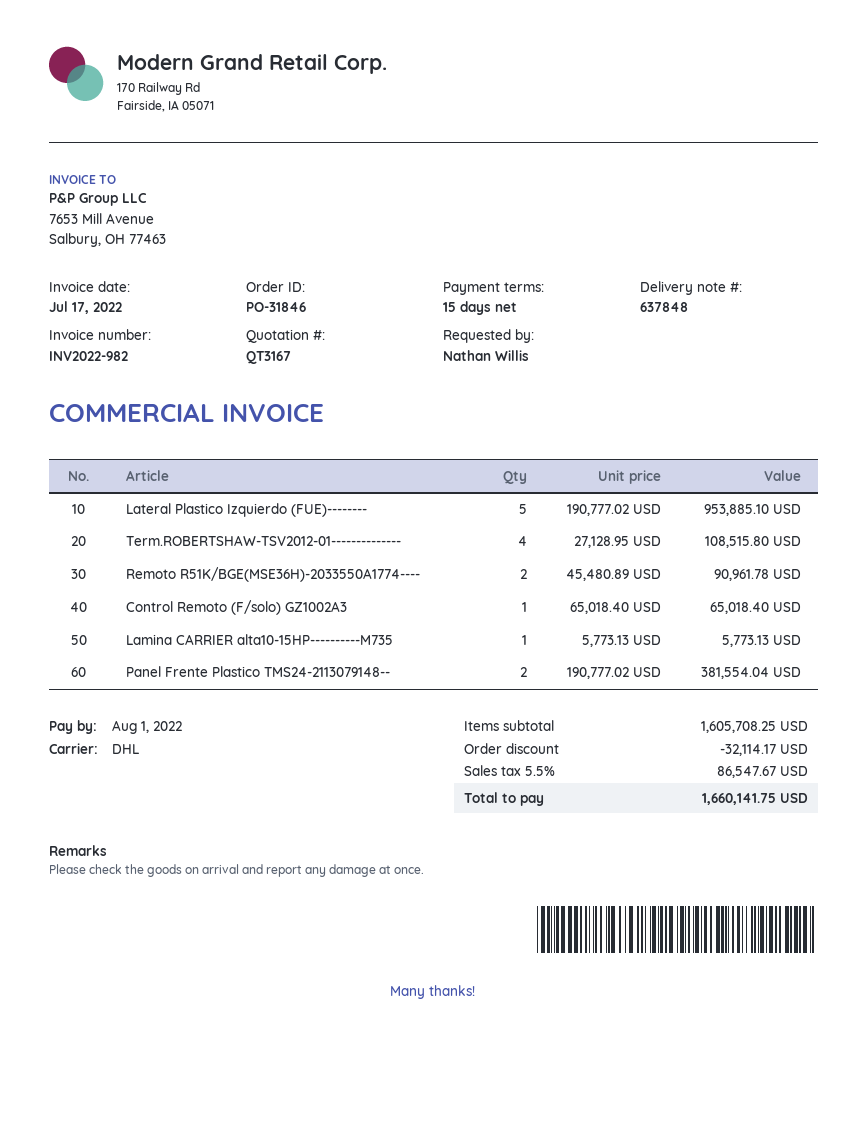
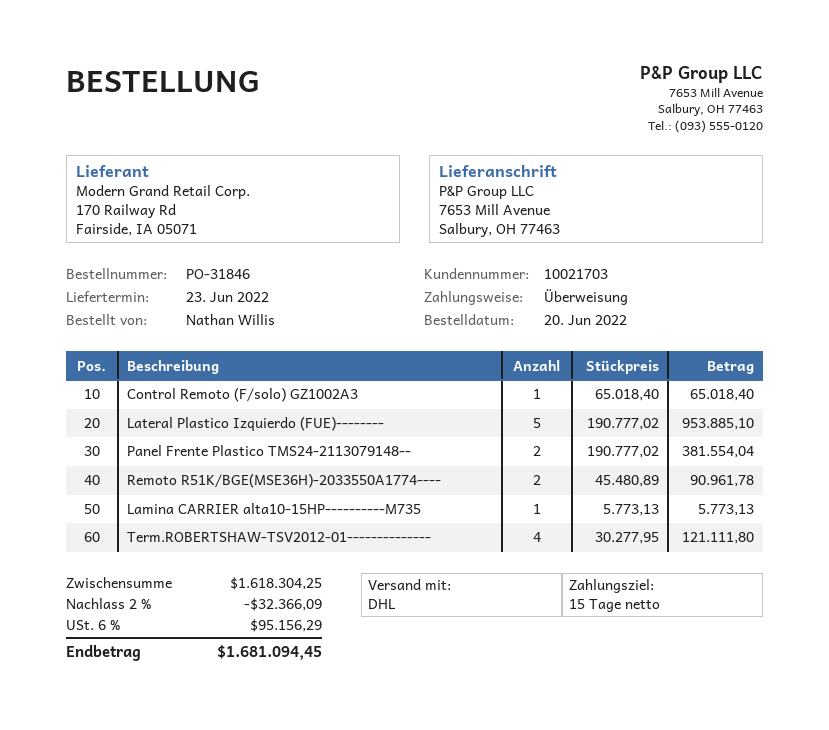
Term.ROBERTSHAW-TSV2012-01--------------: 4 x 27128.95 = 108515.80 -> 4 x 30277.95 = 121111.80
subtotal: 1605708.25 -> 1618304.25
discount: 32114.17 -> 32366.09
tax: 5.5% = 86547.67 -> 6% = 95156.29
total: 1660141.75 -> 1681094.45

